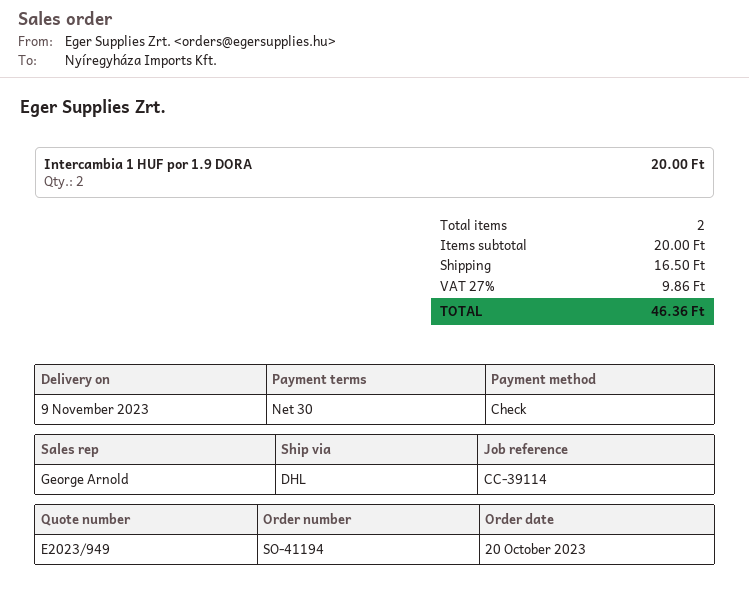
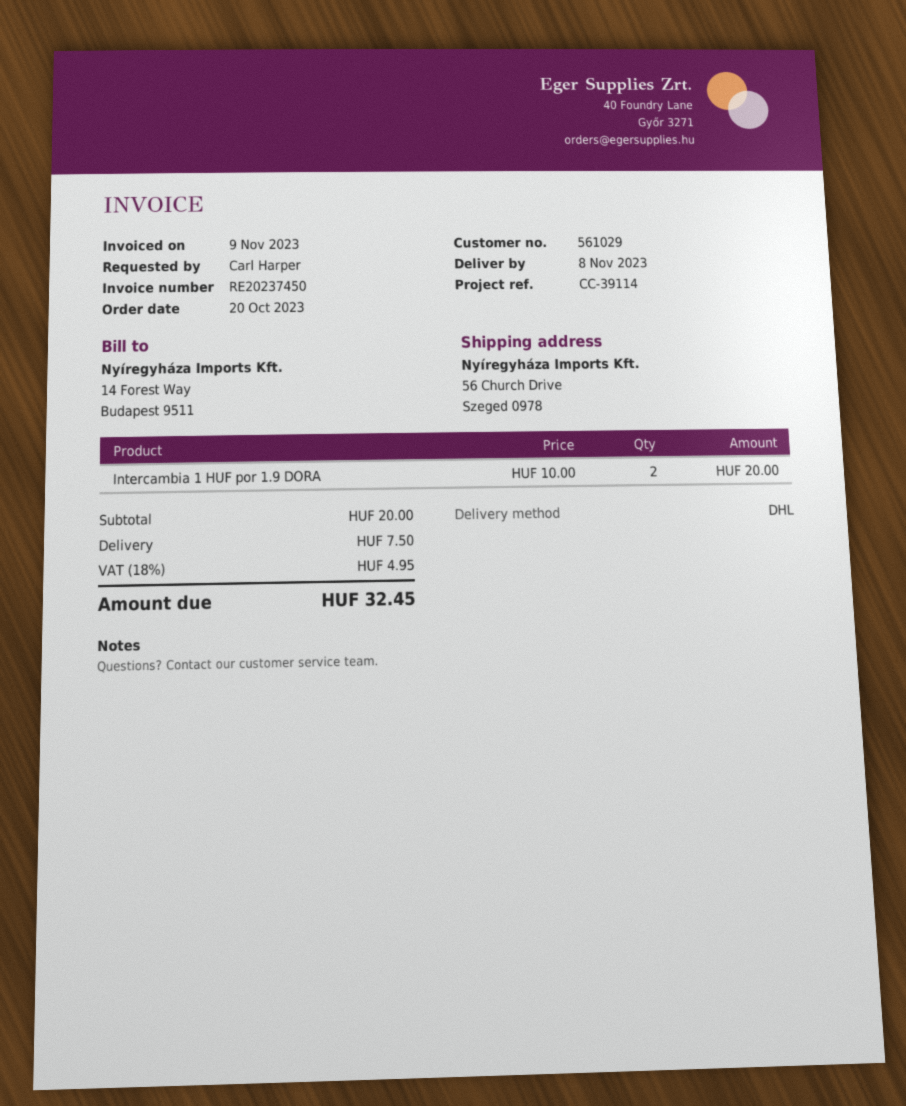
delivery date: 2023-11-09 -> 2023-11-08
shipping: 16.50 -> 7.50
tax: 27% = 9.86 -> 18% = 4.95
total: 46.36 -> 32.45

